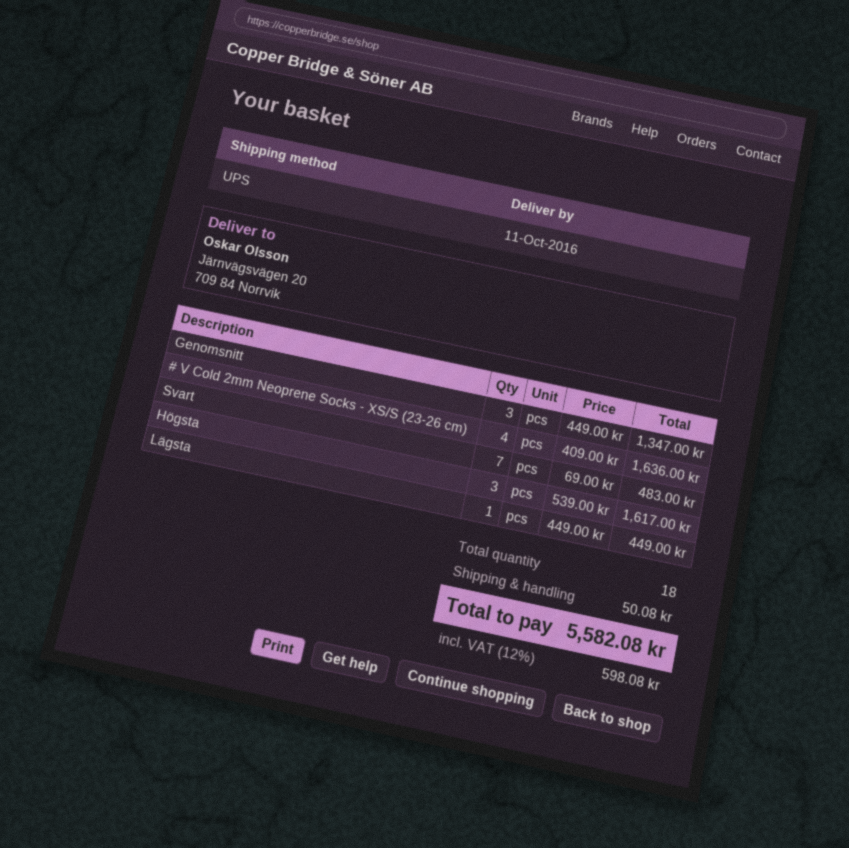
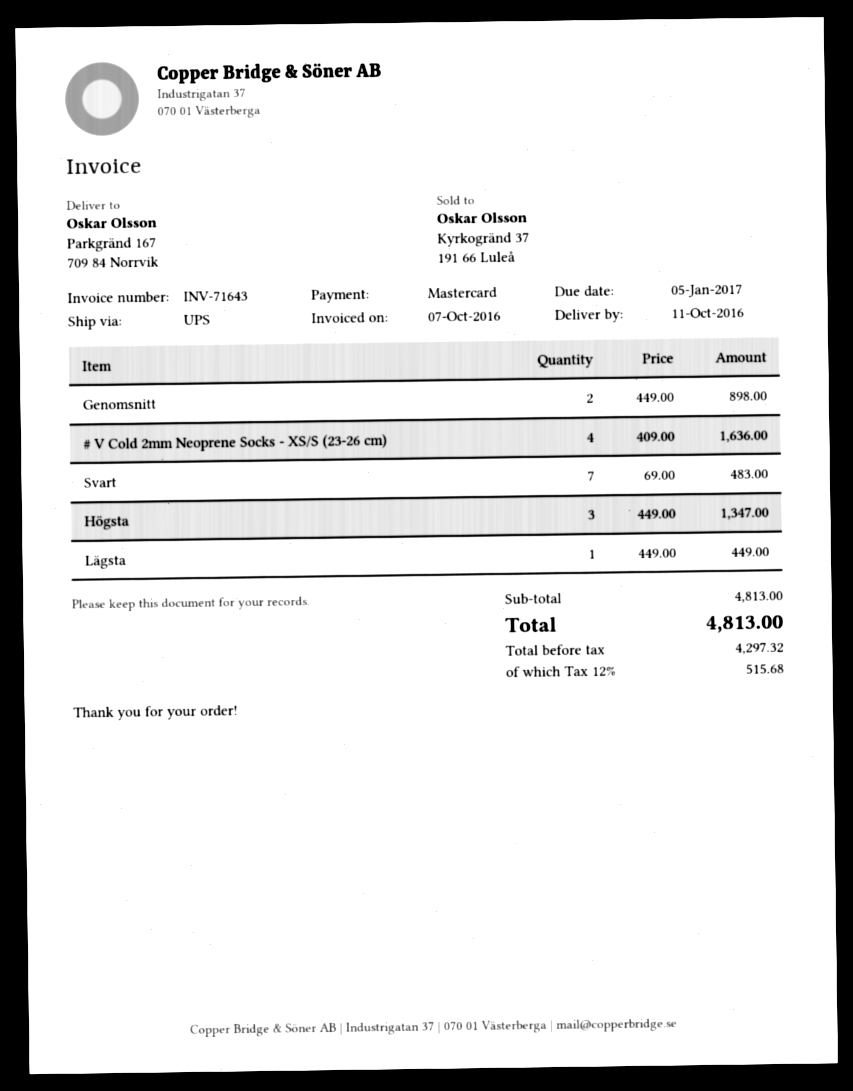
ship to: Järnvägsvägen 20, 709 84 Norrvik -> Parkgränd 167, 709 84 Norrvik
Genomsnitt: 3 x 449.00 = 1347.00 -> 2 x 449.00 = 898.00
Högsta: 3 x 539.00 = 1617.00 -> 3 x 449.00 = 1347.00
shipping: 50.08 -> none
tax: 12% = 598.08 -> 12% = 515.68
total: 5582.08 -> 4813.00

